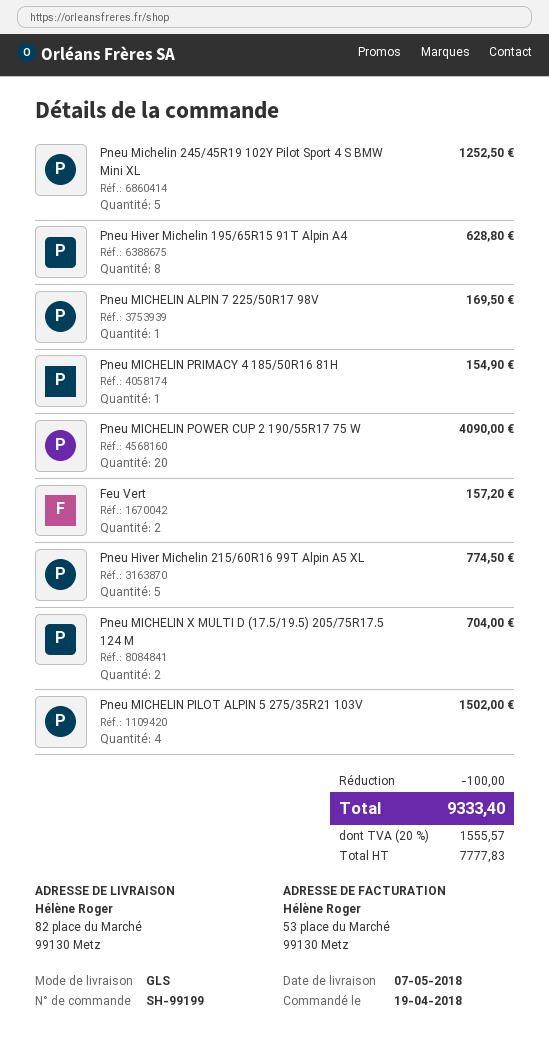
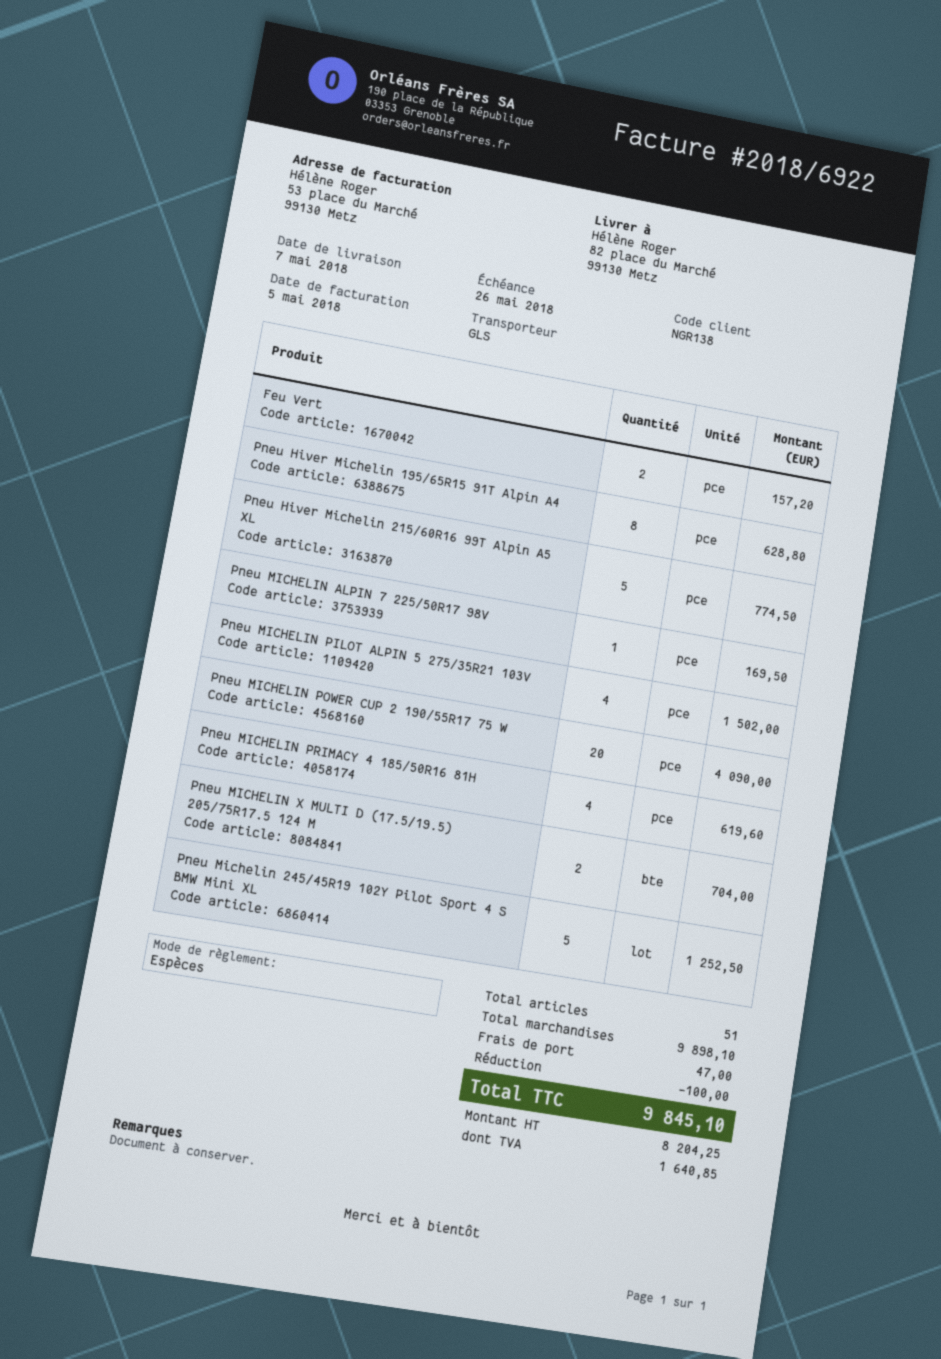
Pneu MICHELIN PRIMACY 4 185/50R16 81H: 1 for 154.90 -> 4 for 619.60
shipping: none -> 47.00
net: 7777.83 -> 8204.25
tax: 1555.57 -> 1640.85
total: 9333.40 -> 9845.10

